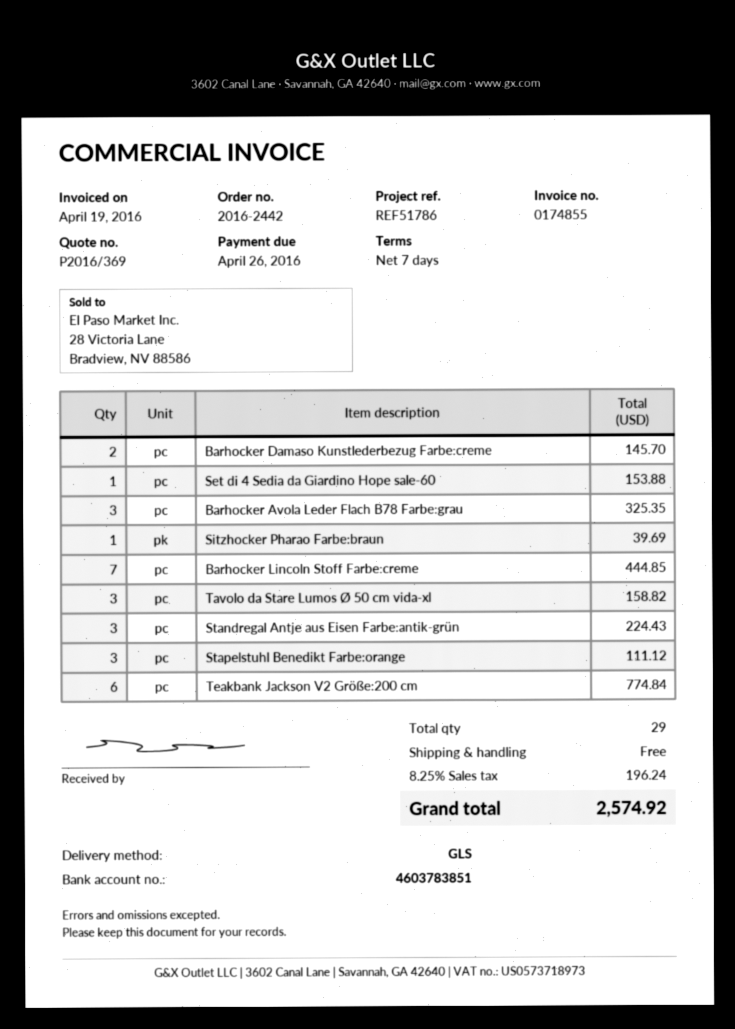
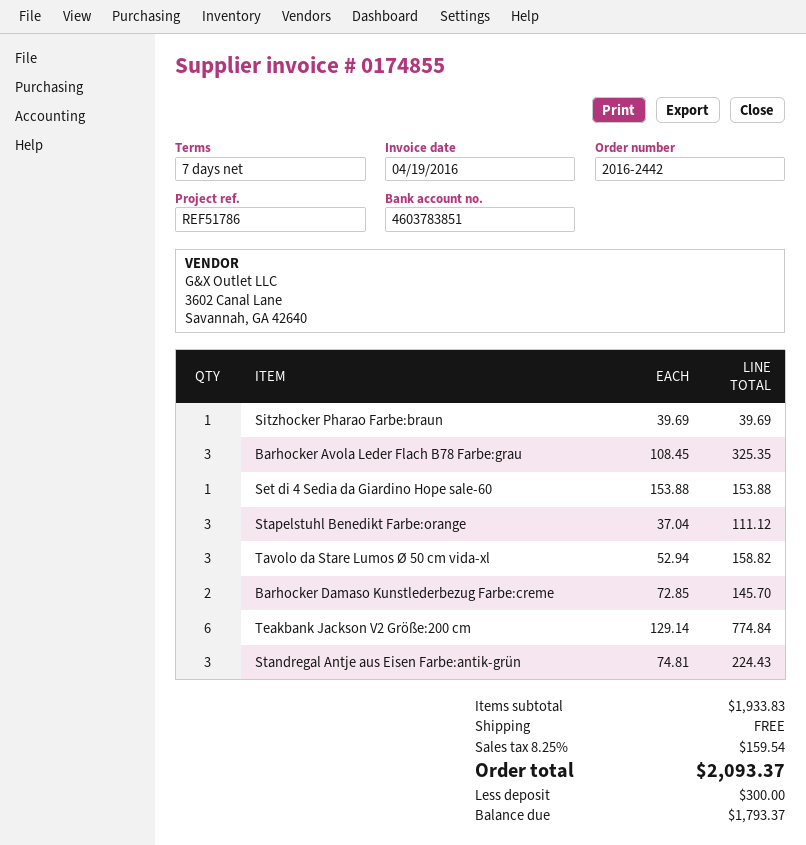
Barhocker Lincoln Stoff Farbe:creme: 7 for 444.85 -> none
tax: 8.25% = 196.24 -> 8.25% = 159.54
total: 2574.92 -> 2093.37

